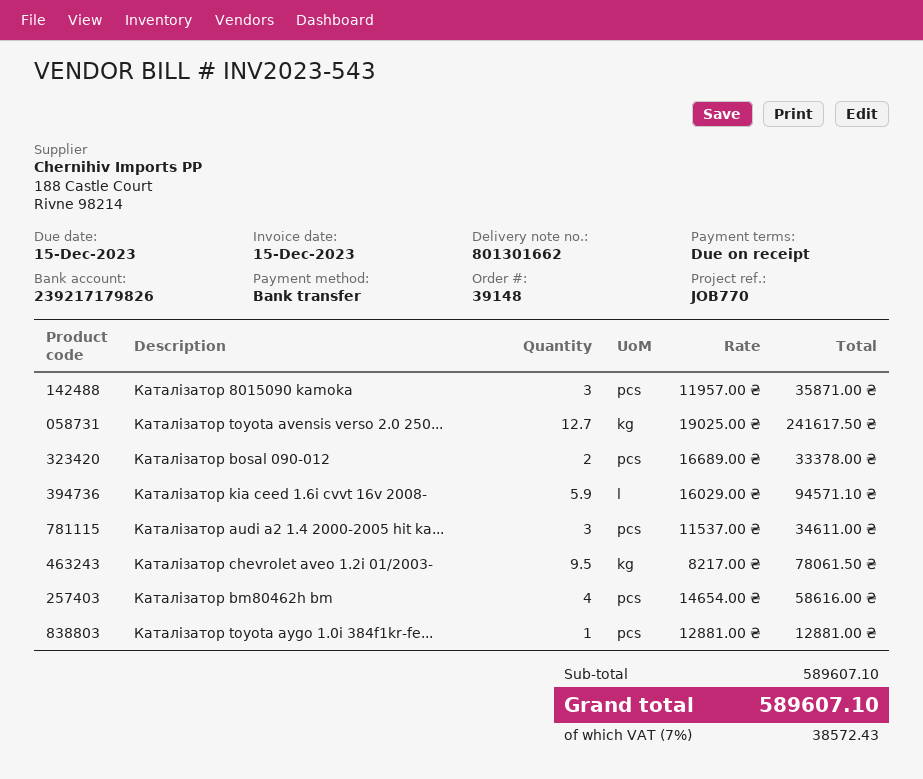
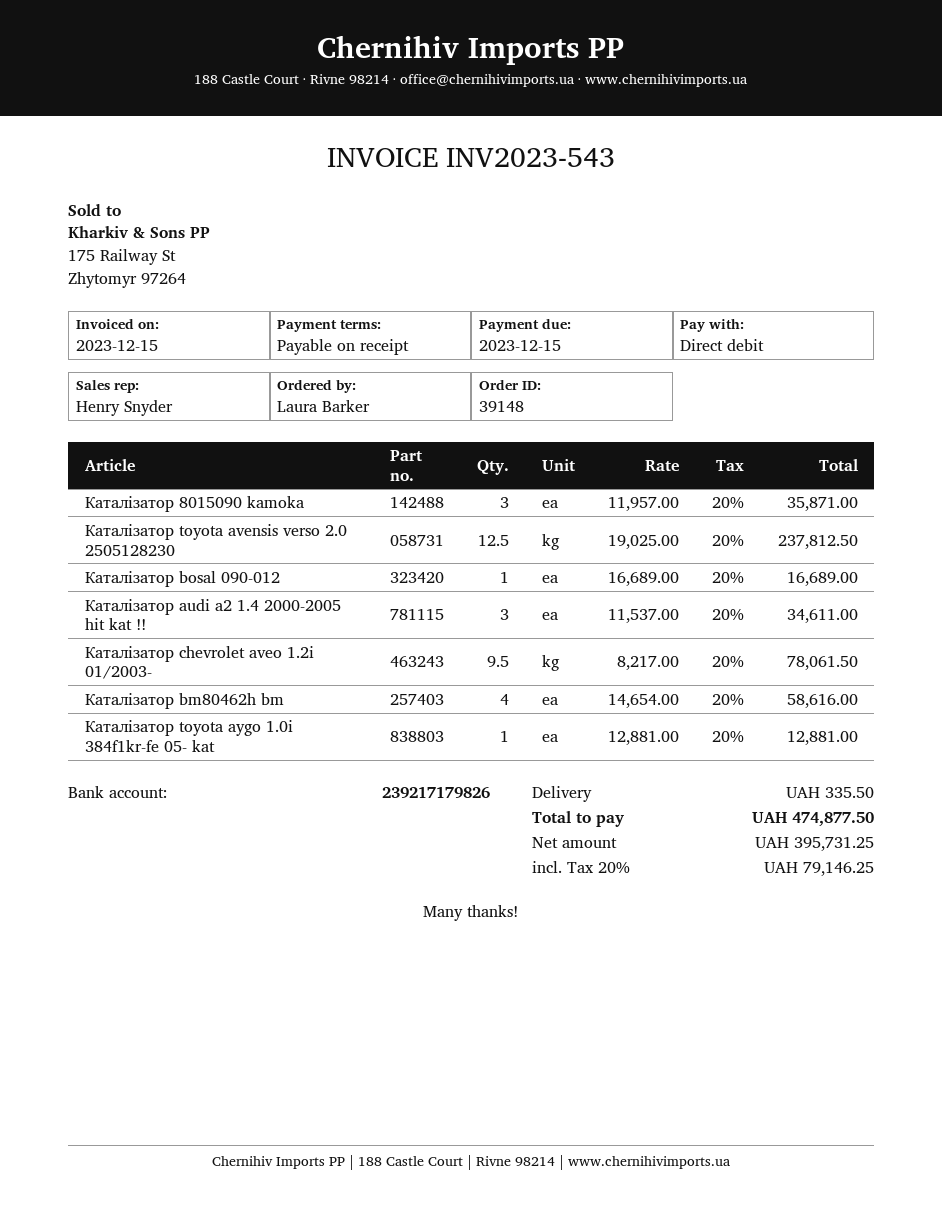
payment method: bank transfer -> direct debit
Каталізатор toyota avensis verso 2.0 250...: 12.7 x 19025.00 = 241617.50 -> 12.5 x 19025.00 = 237812.50
Каталізатор bosal 090-012: 2 x 16689.00 = 33378.00 -> 1 x 16689.00 = 16689.00
Каталізатор kia ceed 1.6i cvvt 16v 2008-: 5.9 x 16029.00 = 94571.10 -> none
shipping: none -> 335.50
tax: 7% = 38572.43 -> 20% = 79146.25
total: 589607.10 -> 474877.50

